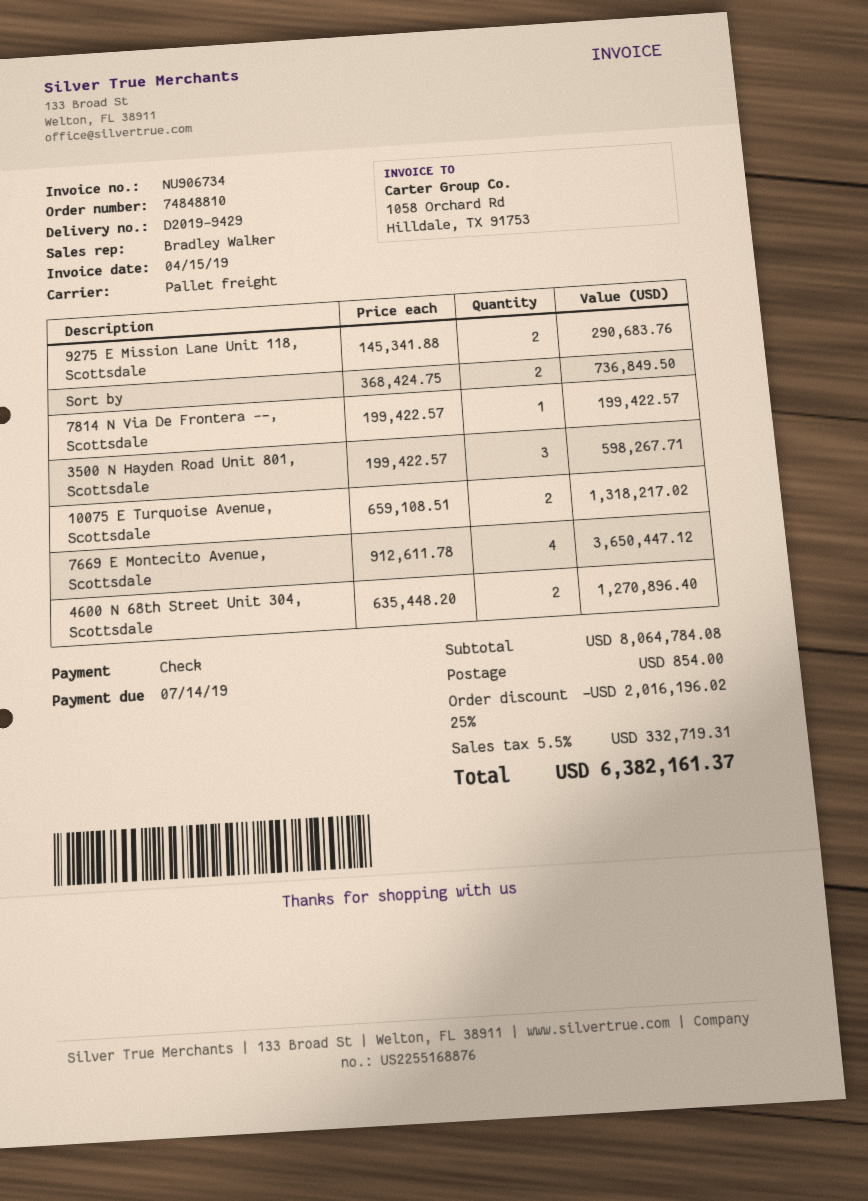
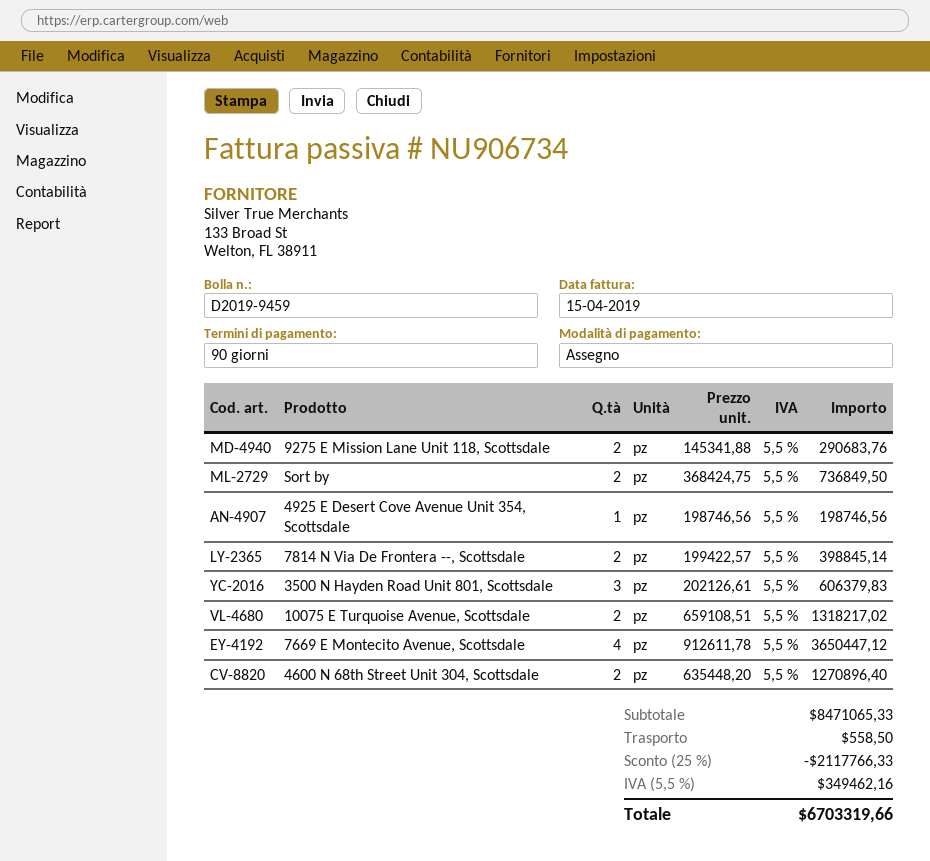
delivery note number: D2019-9429 -> D2019-9459
7814 N Via De Frontera --, Scottsdale: 1 x 199422.57 = 199422.57 -> 2 x 199422.57 = 398845.14
3500 N Hayden Road Unit 801, Scottsdale: 3 x 199422.57 = 598267.71 -> 3 x 202126.61 = 606379.83
4925 E Desert Cove Avenue Unit 354, Scottsdale: none -> 1 x 198746.56 = 198746.56
subtotal: 8064784.08 -> 8471065.33
discount: 25% = 2016196.02 -> 25% = 2117766.33
shipping: 854.00 -> 558.50
tax: 5.5% = 332719.31 -> 5.5% = 349462.16
total: 6382161.37 -> 6703319.66

